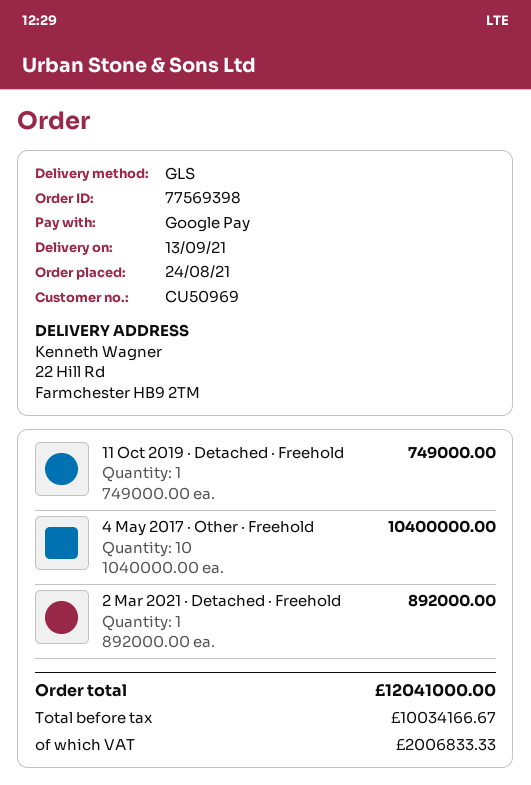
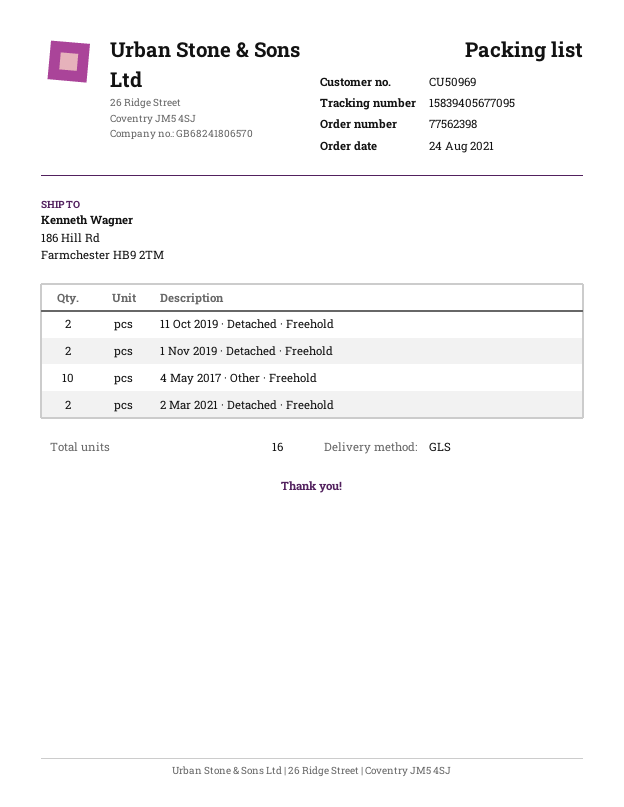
order number: 77569398 -> 77562398
ship to: 22 Hill Rd, Farmchester HB9 2TM -> 186 Hill Rd, Farmchester HB9 2TM
11 Oct 2019 · Detached · Freehold: 1 -> 2
2 Mar 2021 · Detached · Freehold: 1 -> 2
1 Nov 2019 · Detached · Freehold: none -> 2

